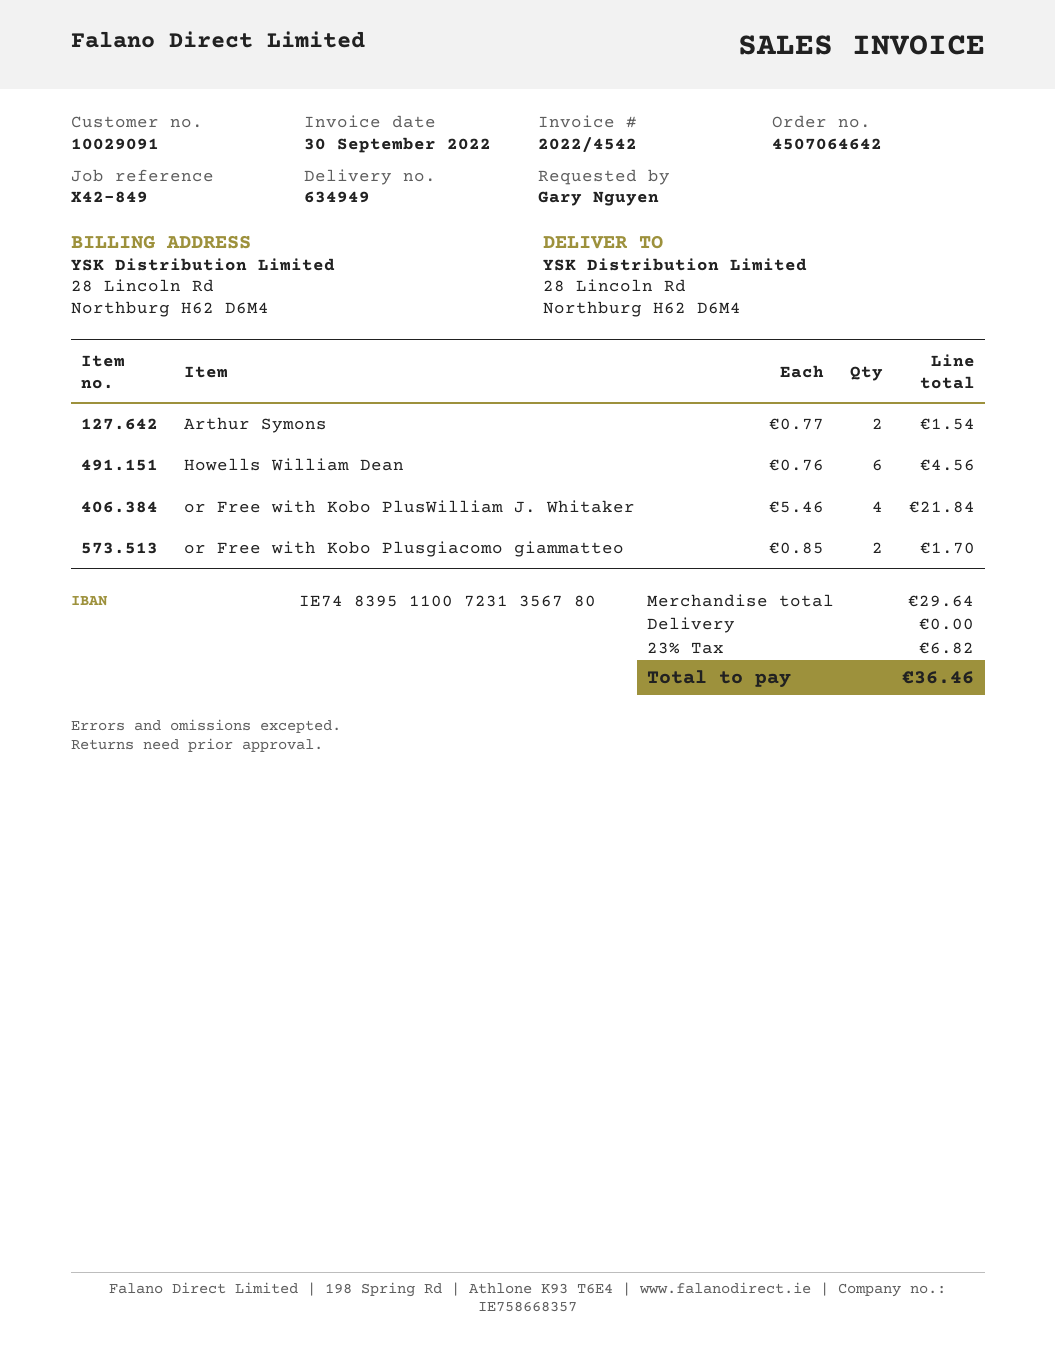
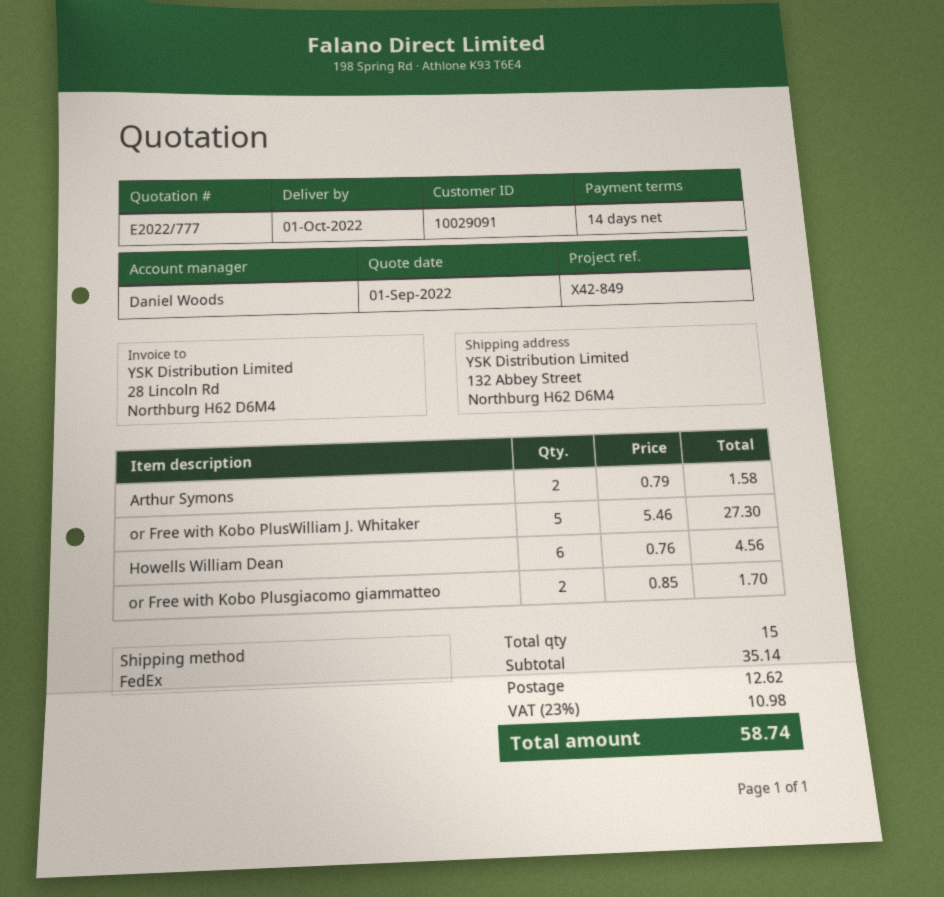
ship to: 28 Lincoln Rd, Northburg H62 D6M4 -> 132 Abbey Street, Northburg H62 D6M4
Arthur Symons: 2 x 0.77 = 1.54 -> 2 x 0.79 = 1.58
or Free with Kobo PlusWilliam J. Whitaker: 4 x 5.46 = 21.84 -> 5 x 5.46 = 27.30
subtotal: 29.64 -> 35.14
shipping: 0.00 -> 12.62
tax: 23% = 6.82 -> 23% = 10.98
total: 36.46 -> 58.74

